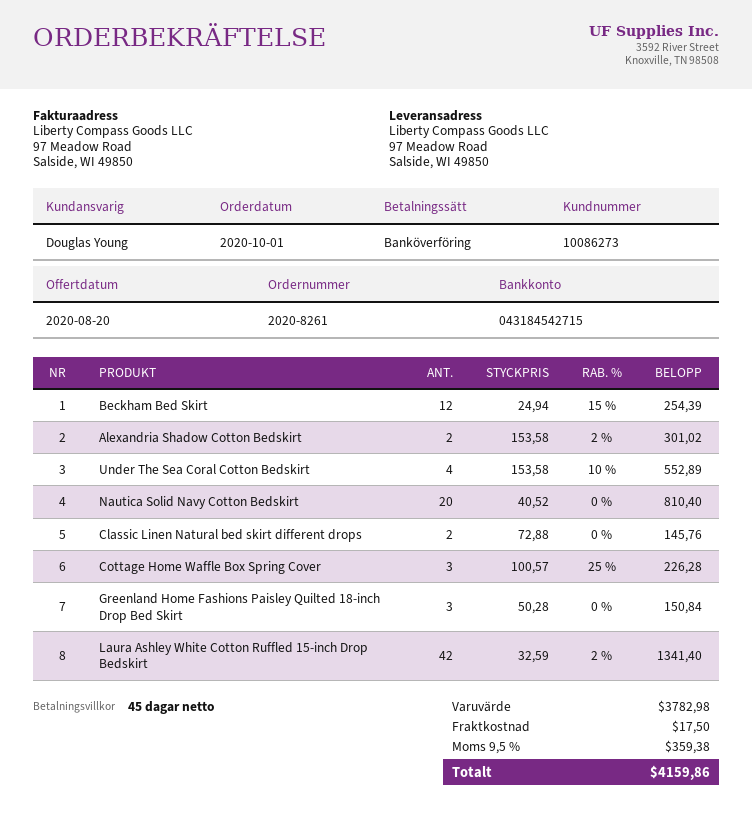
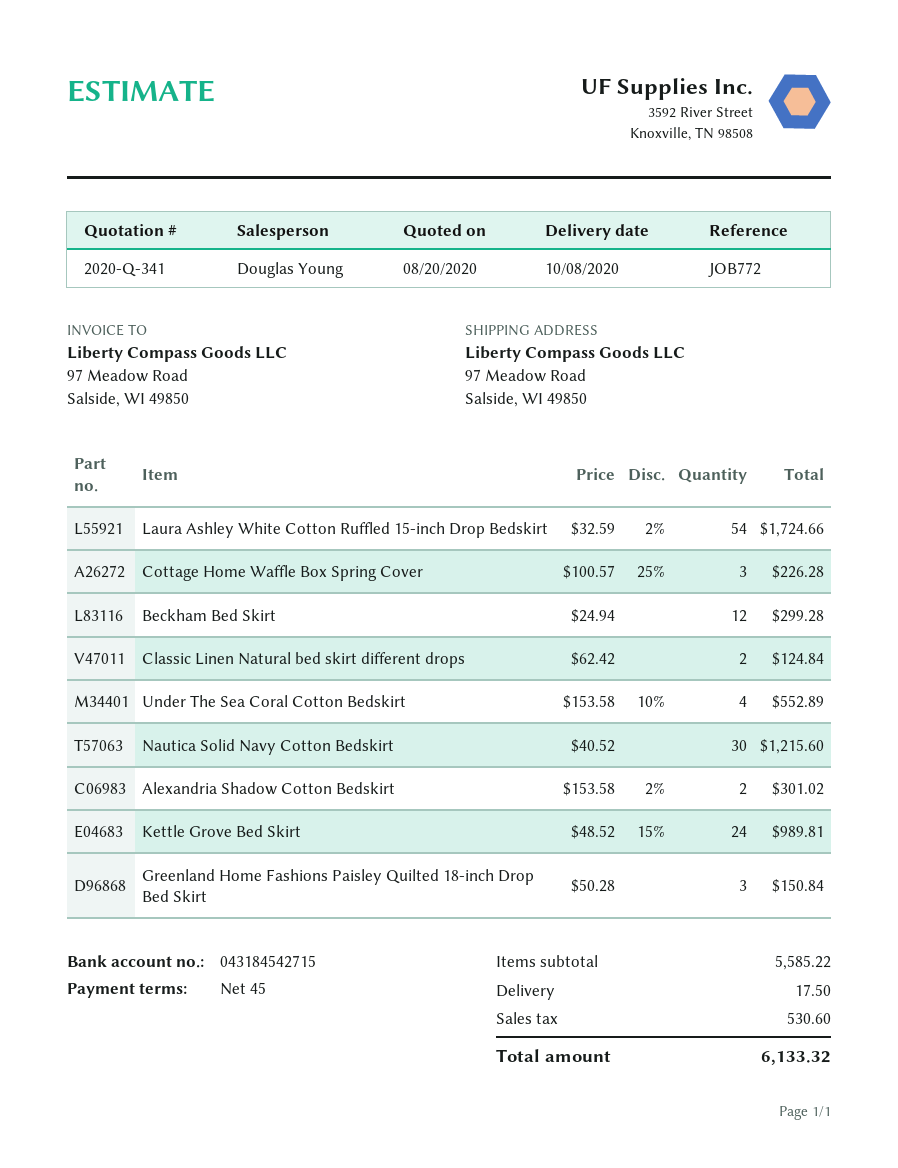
Beckham Bed Skirt: 12 x 24.94 - 15% = 254.39 -> 12 x 24.94 = 299.28
Nautica Solid Navy Cotton Bedskirt: 20 x 40.52 = 810.40 -> 30 x 40.52 = 1215.60
Classic Linen Natural bed skirt different drops: 2 x 72.88 = 145.76 -> 2 x 62.42 = 124.84
Laura Ashley White Cotton Ruffled 15-inch Drop Bedskirt: 42 x 32.59 - 2% = 1341.40 -> 54 x 32.59 - 2% = 1724.66
Kettle Grove Bed Skirt: none -> 24 x 48.52 - 15% = 989.81
subtotal: 3782.98 -> 5585.22
tax: 359.38 -> 530.60
total: 4159.86 -> 6133.32

